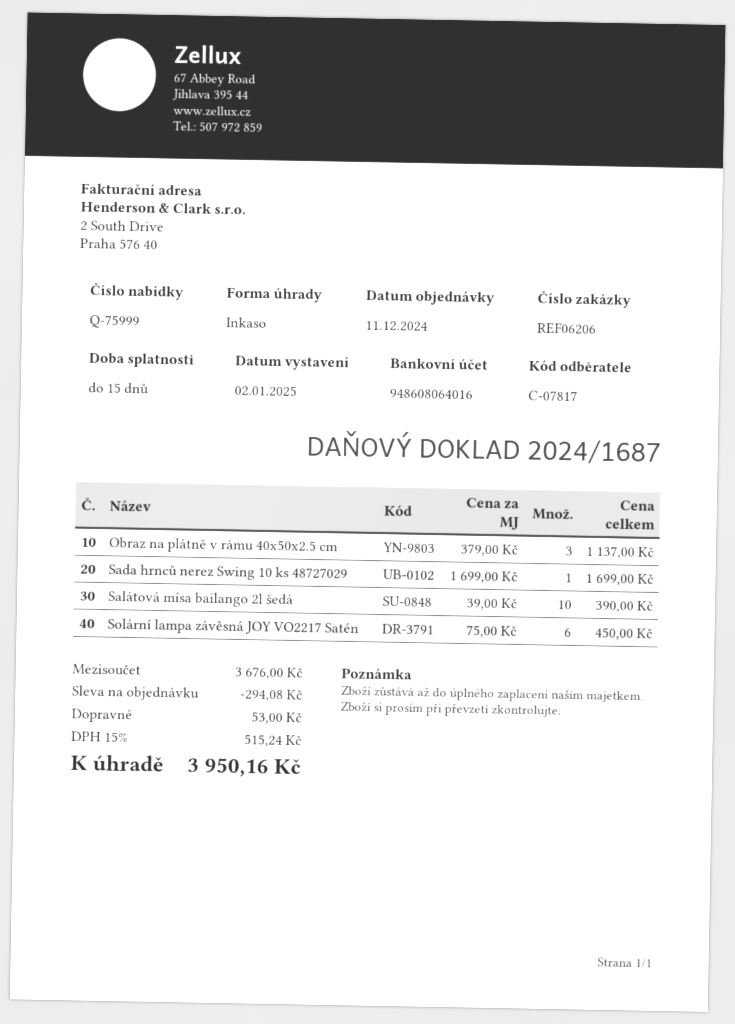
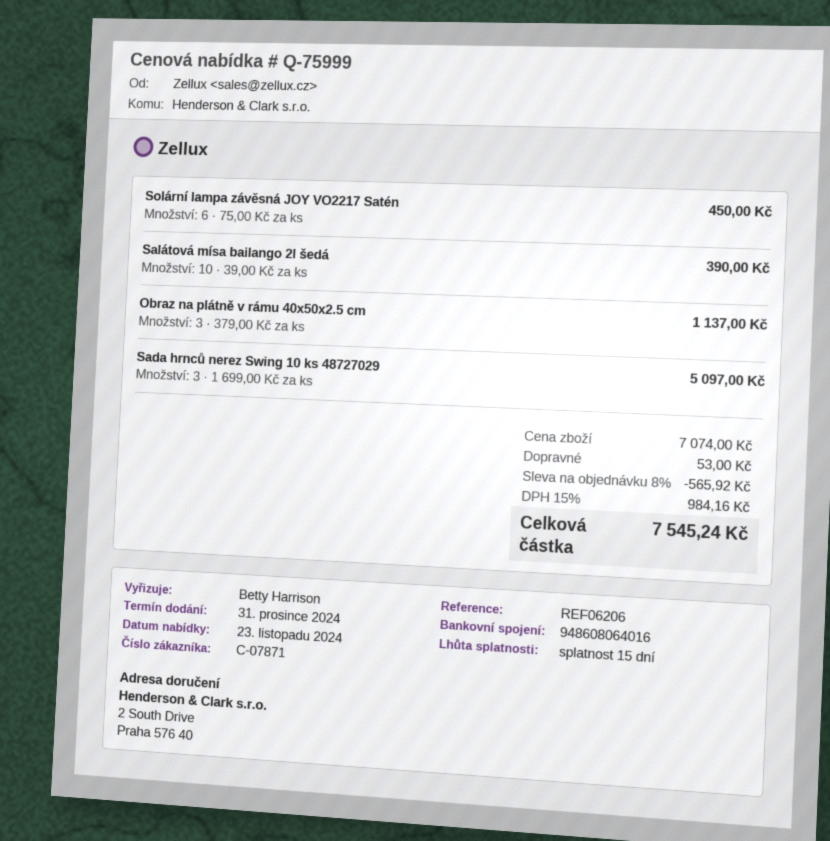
customer number: C-07817 -> C-07871
Sada hrnců nerez Swing 10 ks 48727029: 1 x 1699.00 = 1699.00 -> 3 x 1699.00 = 5097.00
subtotal: 3676.00 -> 7074.00
discount: 294.08 -> 565.92
tax: 15% = 515.24 -> 15% = 984.16
total: 3950.16 -> 7545.24

